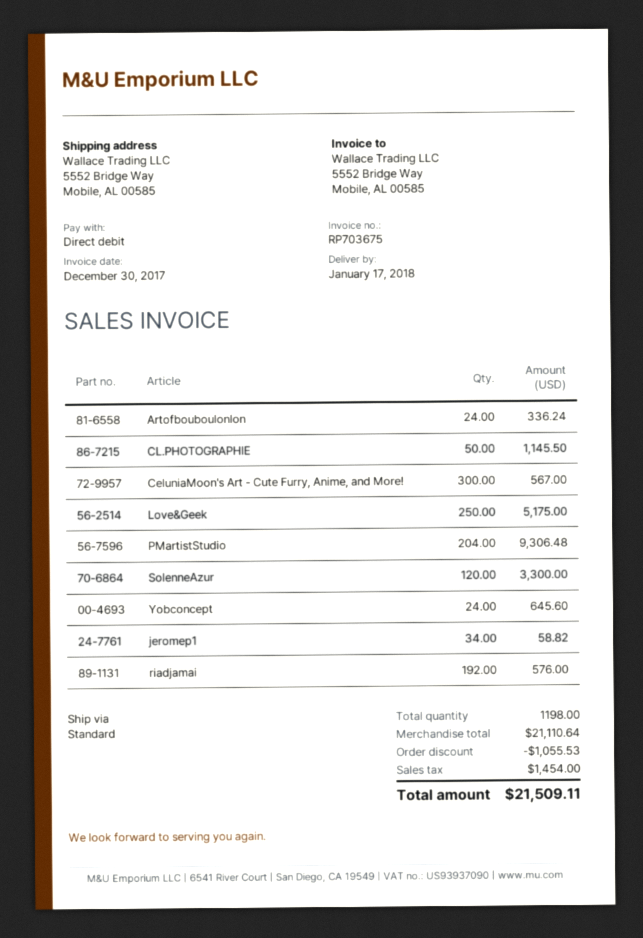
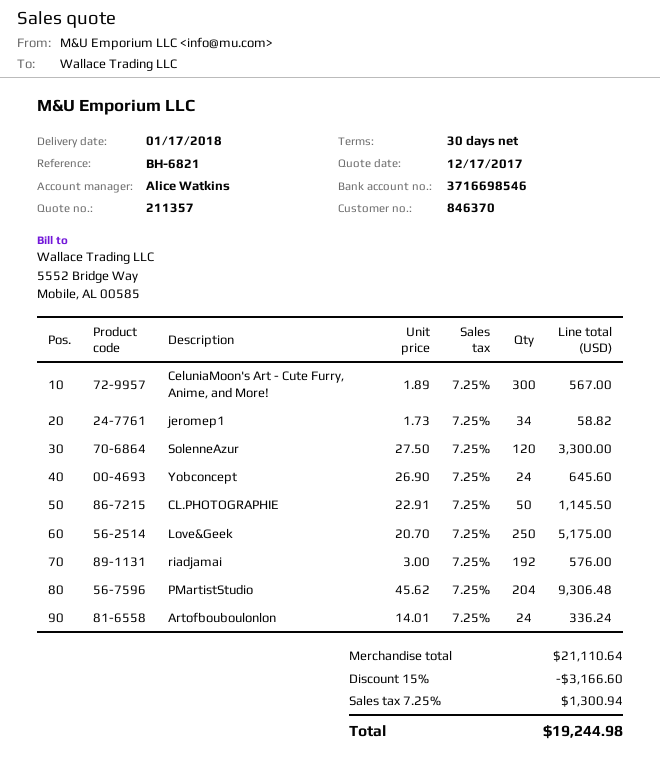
discount: 1055.53 -> 3166.60
tax: 1454.00 -> 1300.94
total: 21509.11 -> 19244.98

